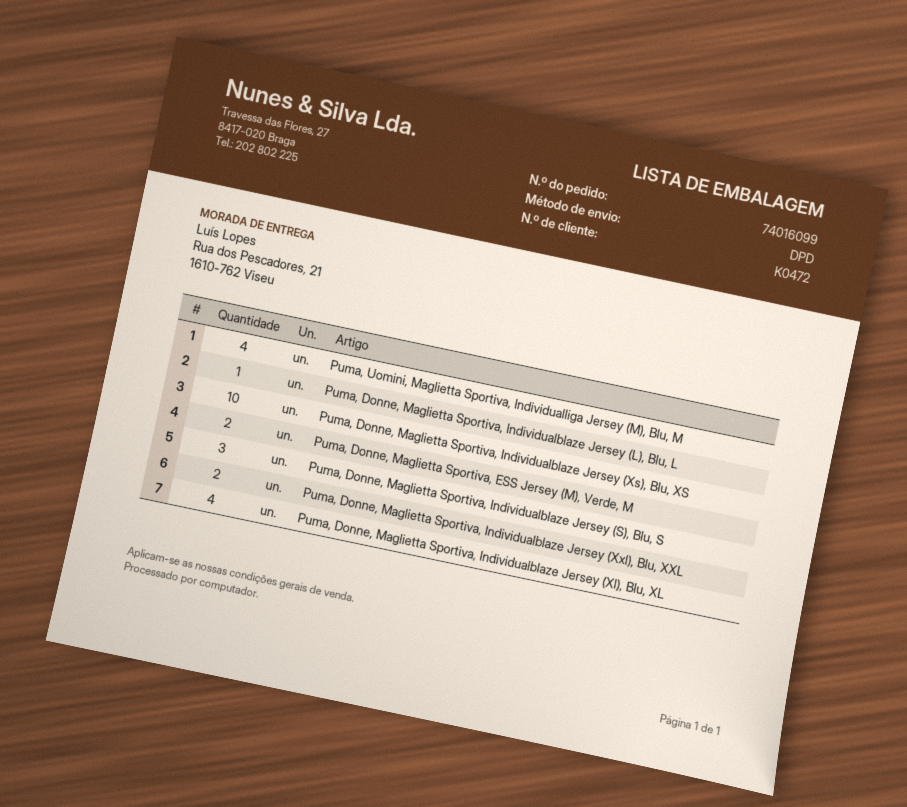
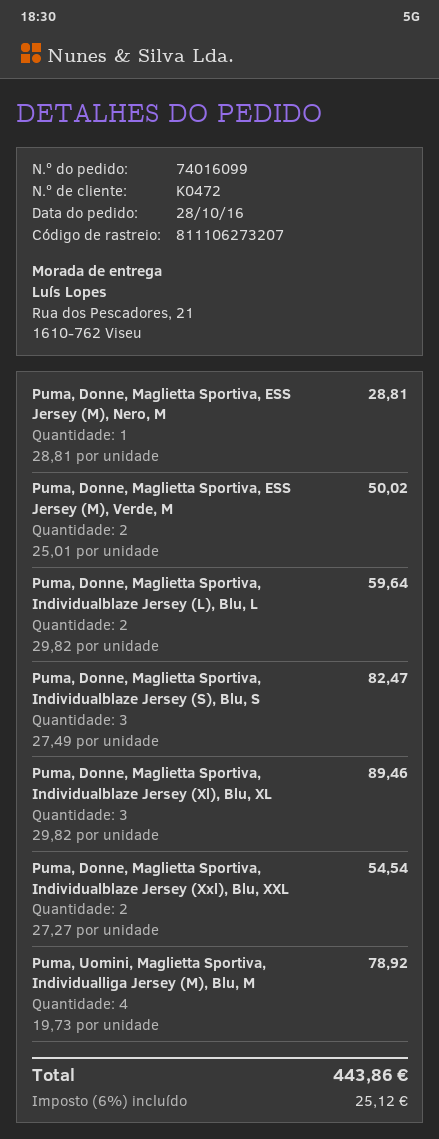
Puma, Donne, Maglietta Sportiva, Individualblaze Jersey (L), Blu, L: 1 -> 2
Puma, Donne, Maglietta Sportiva, Individualblaze Jersey (Xs), Blu, XS: 10 -> none
Puma, Donne, Maglietta Sportiva, Individualblaze Jersey (Xl), Blu, XL: 4 -> 3
Puma, Donne, Maglietta Sportiva, ESS Jersey (M), Nero, M: none -> 1

